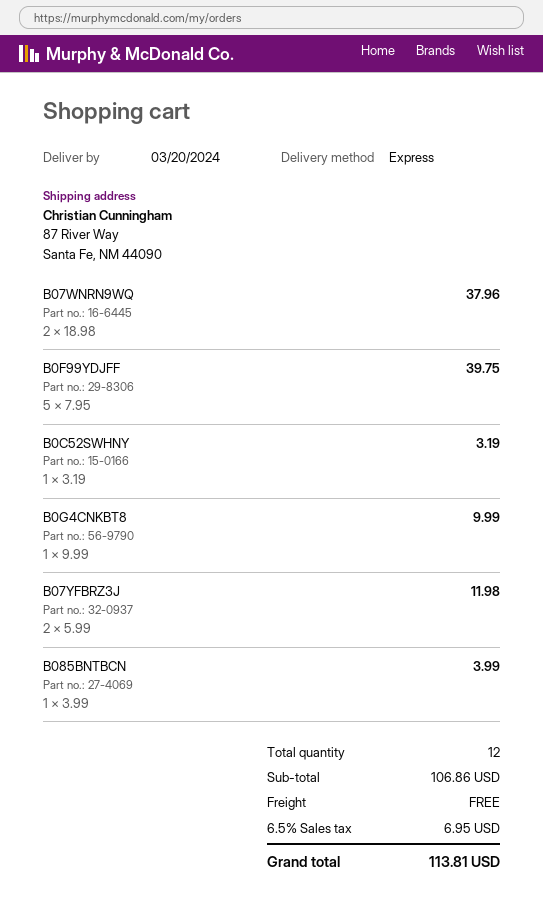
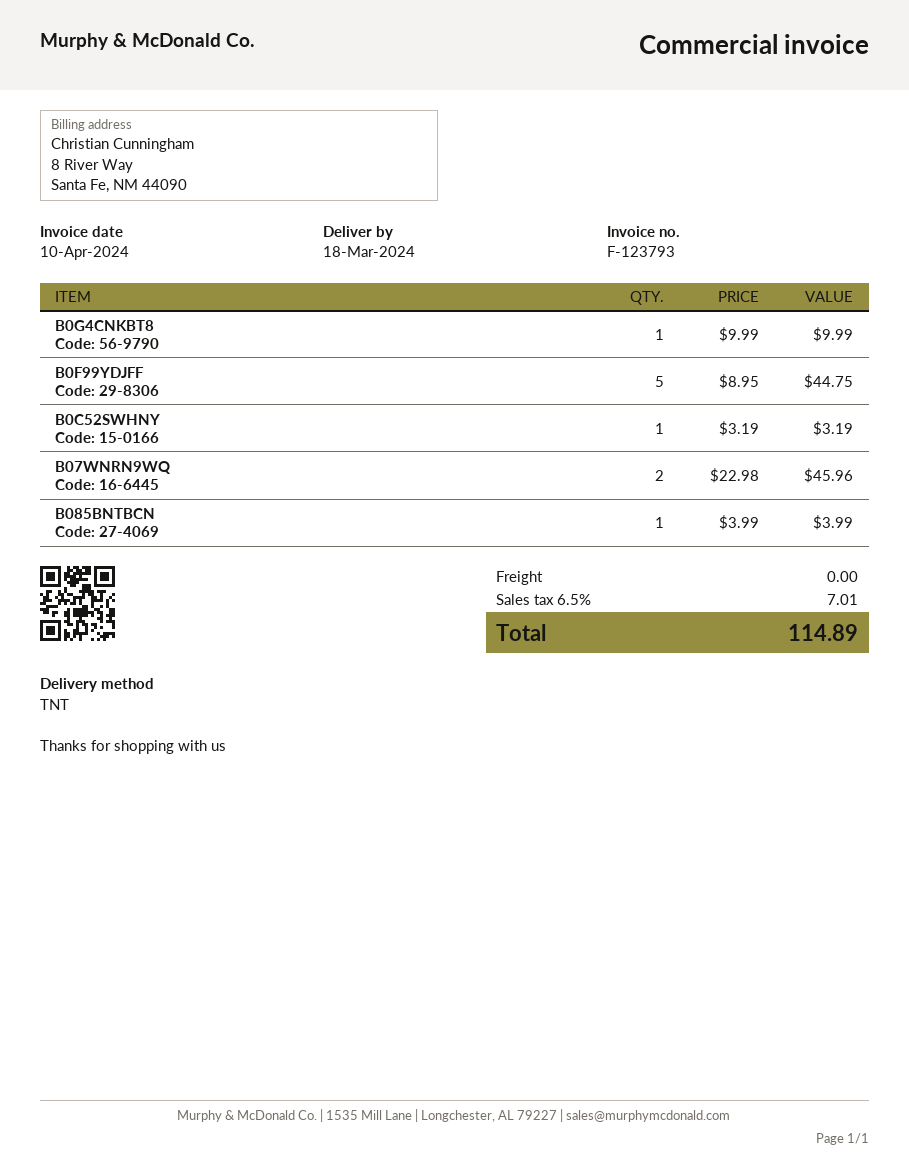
delivery date: 2024-03-20 -> 2024-03-18
shipping method: express -> TNT
B07WNRN9WQ: 2 x 18.98 = 37.96 -> 2 x 22.98 = 45.96
B0F99YDJFF: 5 x 7.95 = 39.75 -> 5 x 8.95 = 44.75
B07YFBRZ3J: 2 x 5.99 = 11.98 -> none
tax: 6.5% = 6.95 -> 6.5% = 7.01
total: 113.81 -> 114.89

